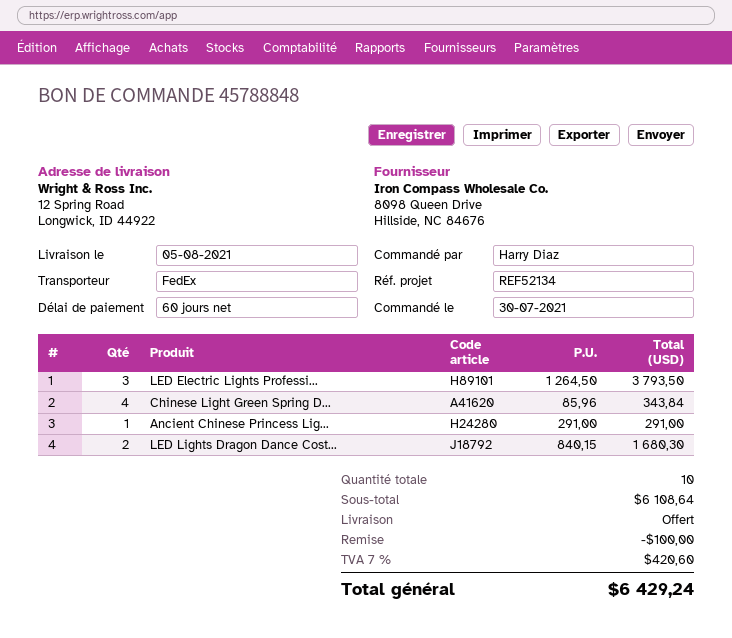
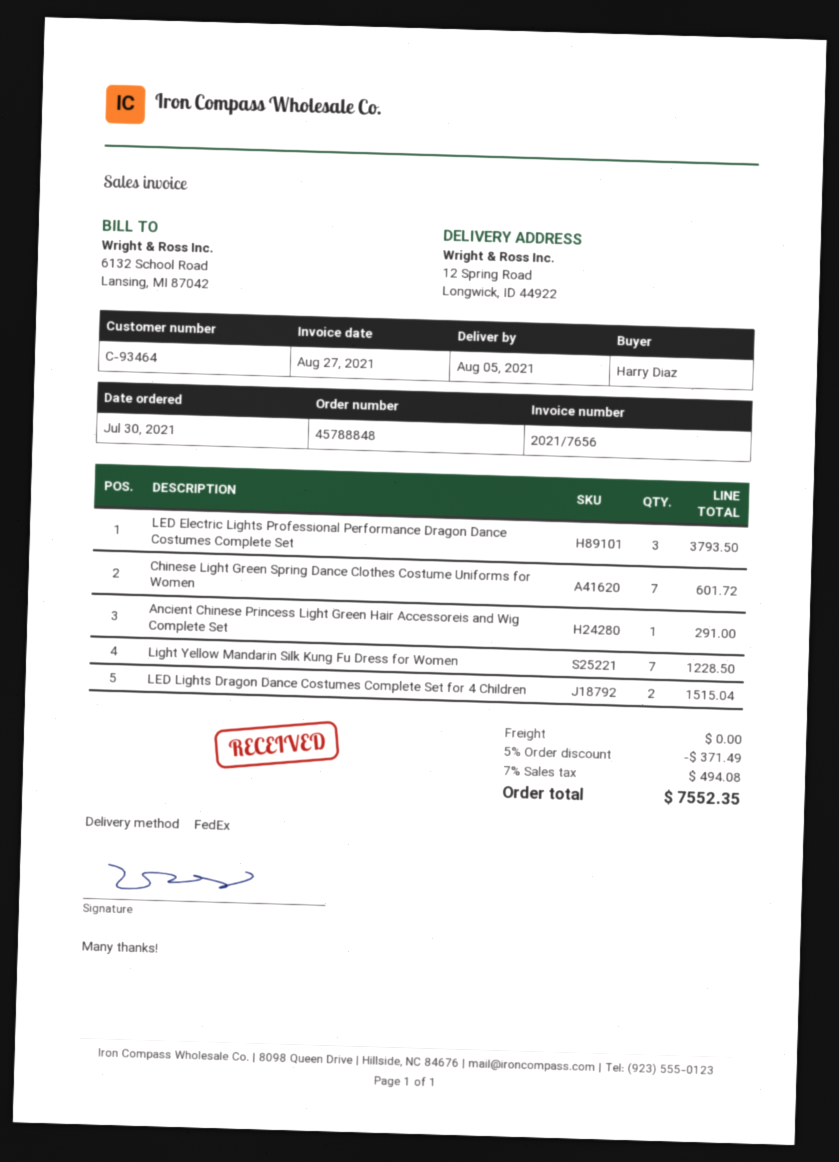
Chinese Light Green Spring D...: 4 for 343.84 -> 7 for 601.72
LED Lights Dragon Dance Cost...: 2 for 1680.30 -> 2 for 1515.04
Light Yellow Mandarin Silk Kung Fu Dress for Women: none -> 7 for 1228.50
discount: 100.00 -> 371.49
tax: 7% = 420.60 -> 7% = 494.08
total: 6429.24 -> 7552.35

